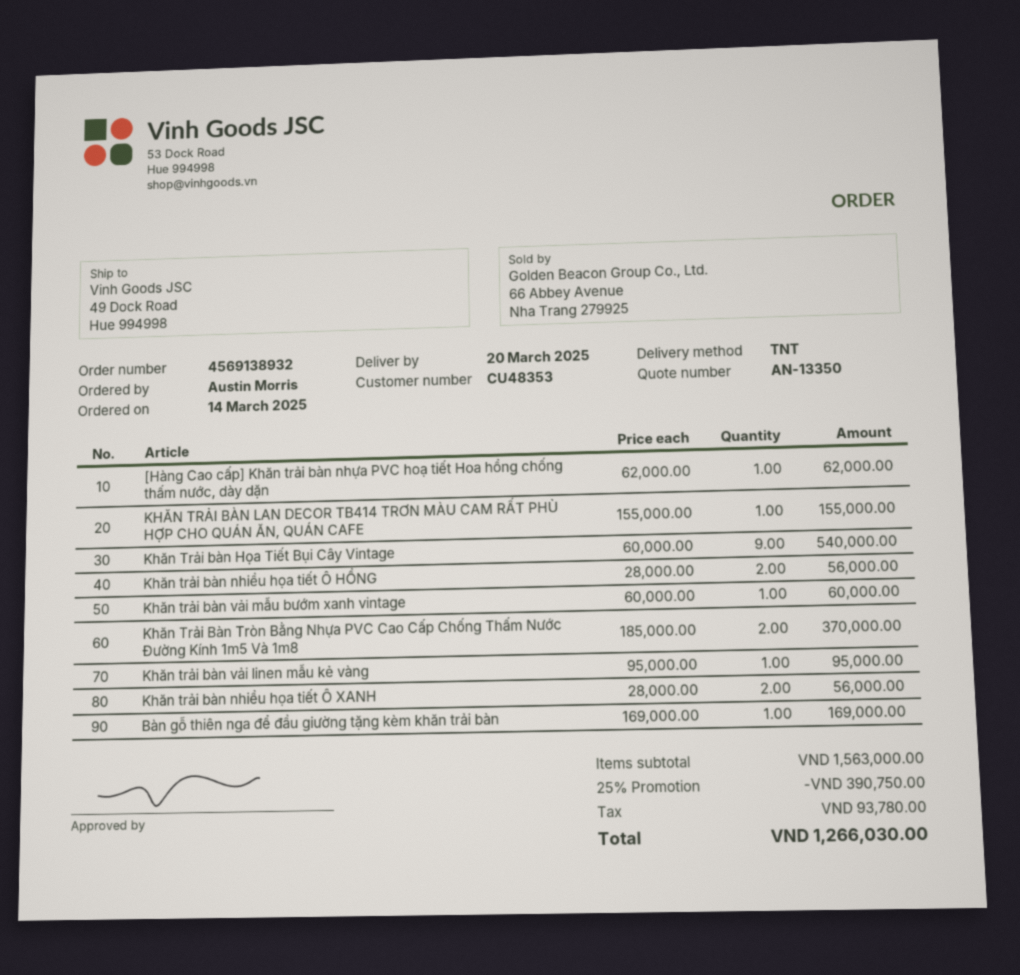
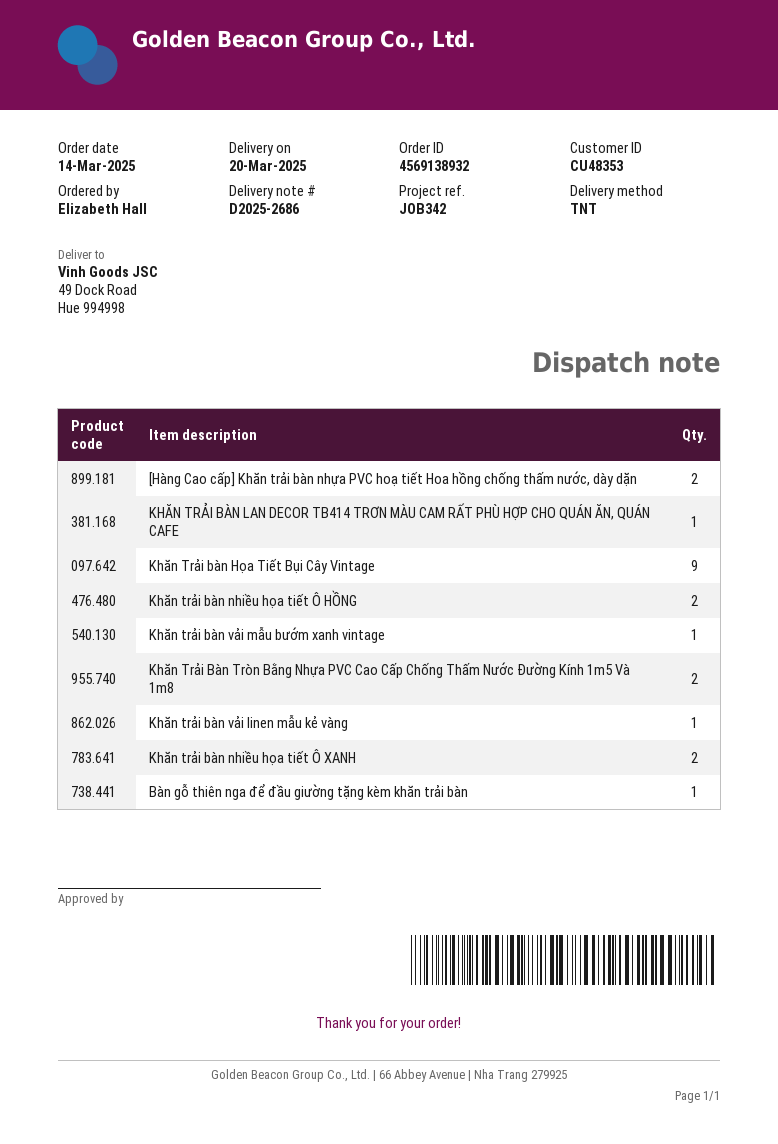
ordered by: Austin Morris -> Elizabeth Hall
[Hàng Cao cấp] Khăn trải bàn nhựa PVC hoạ tiết Hoa hồng chống thấm nước, dày dặn: 1 -> 2

